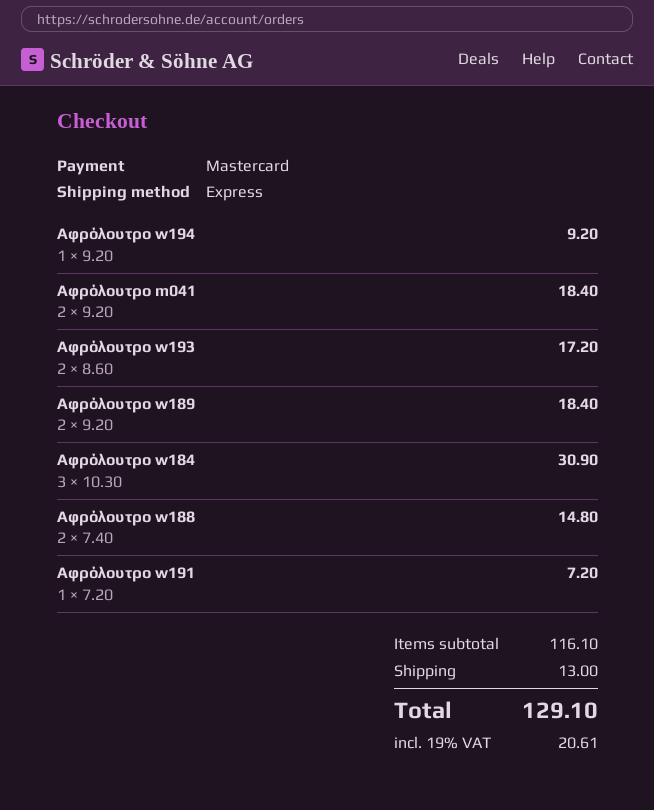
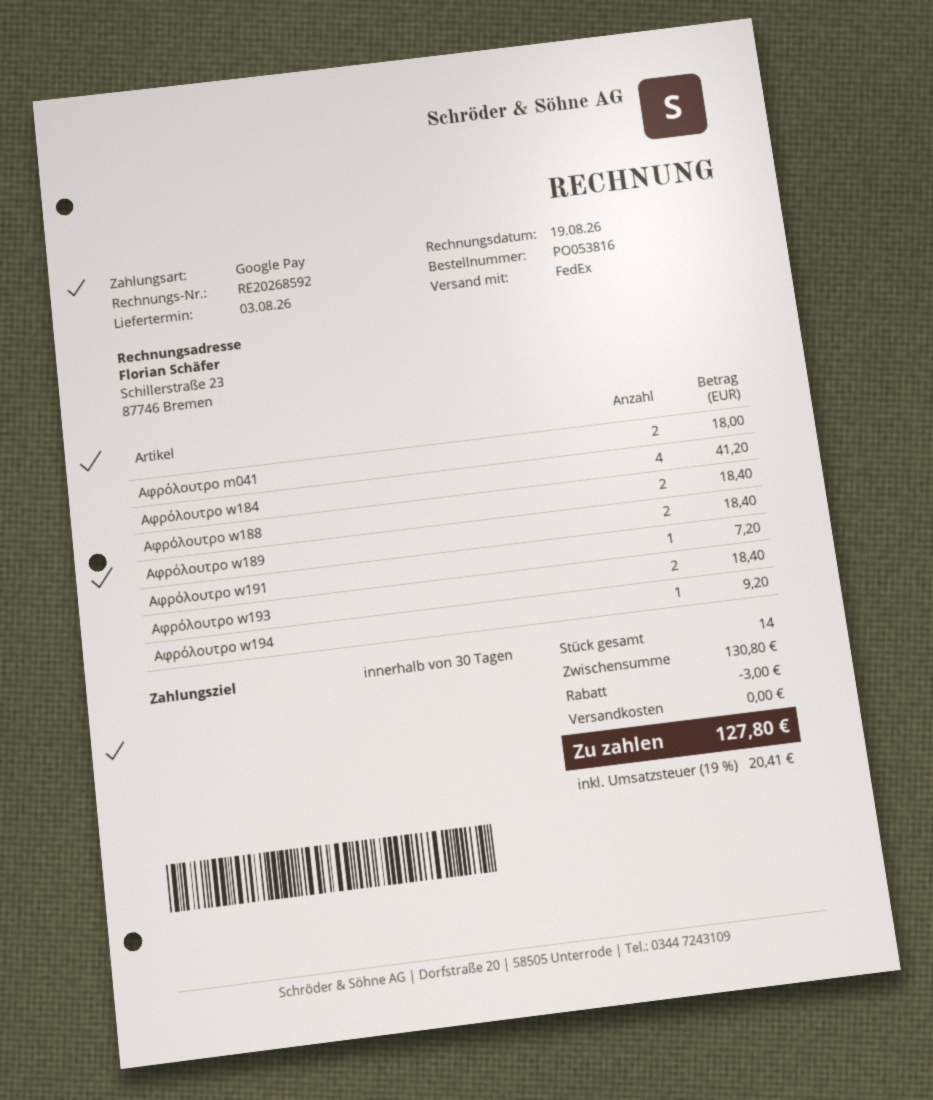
payment method: Mastercard -> Google Pay
shipping method: express -> FedEx
Αφρόλουτρο m041: 2 for 18.40 -> 2 for 18.00
Αφρόλουτρο w193: 2 for 17.20 -> 2 for 18.40
Αφρόλουτρο w184: 3 for 30.90 -> 4 for 41.20
Αφρόλουτρο w188: 2 for 14.80 -> 2 for 18.40
subtotal: 116.10 -> 130.80
discount: none -> 3.00
shipping: 13.00 -> 0.00
tax: 19% = 20.61 -> 19% = 20.41
total: 129.10 -> 127.80

